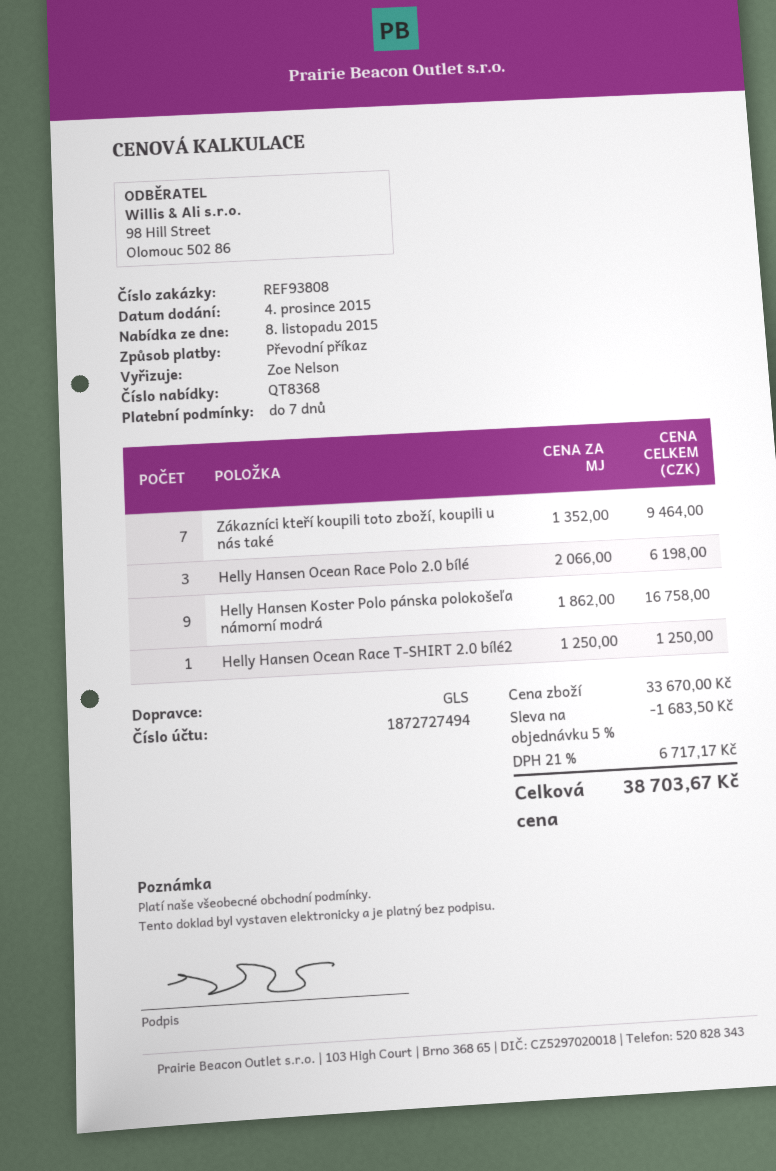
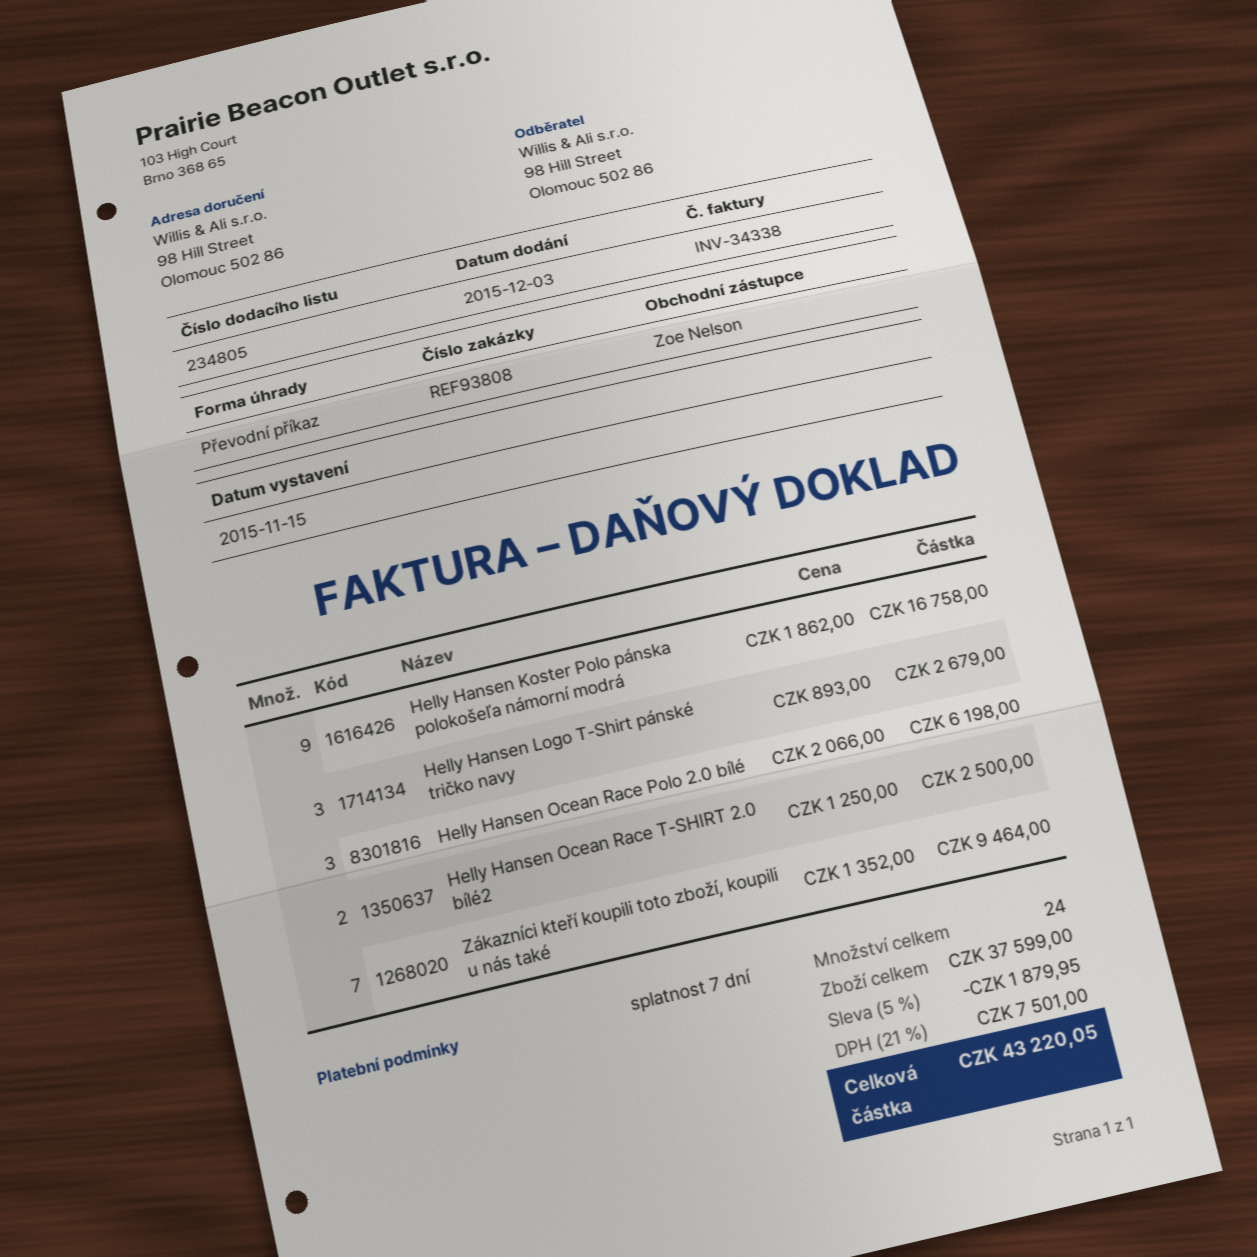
delivery date: 2015-12-04 -> 2015-12-03
Helly Hansen Ocean Race T-SHIRT 2.0 bílé2: 1 x 1250.00 = 1250.00 -> 2 x 1250.00 = 2500.00
Helly Hansen Logo T-Shirt pánské tričko navy: none -> 3 x 893.00 = 2679.00
subtotal: 33670.00 -> 37599.00
discount: 5% = 1683.50 -> 5% = 1879.95
tax: 21% = 6717.17 -> 21% = 7501.00
total: 38703.67 -> 43220.05

